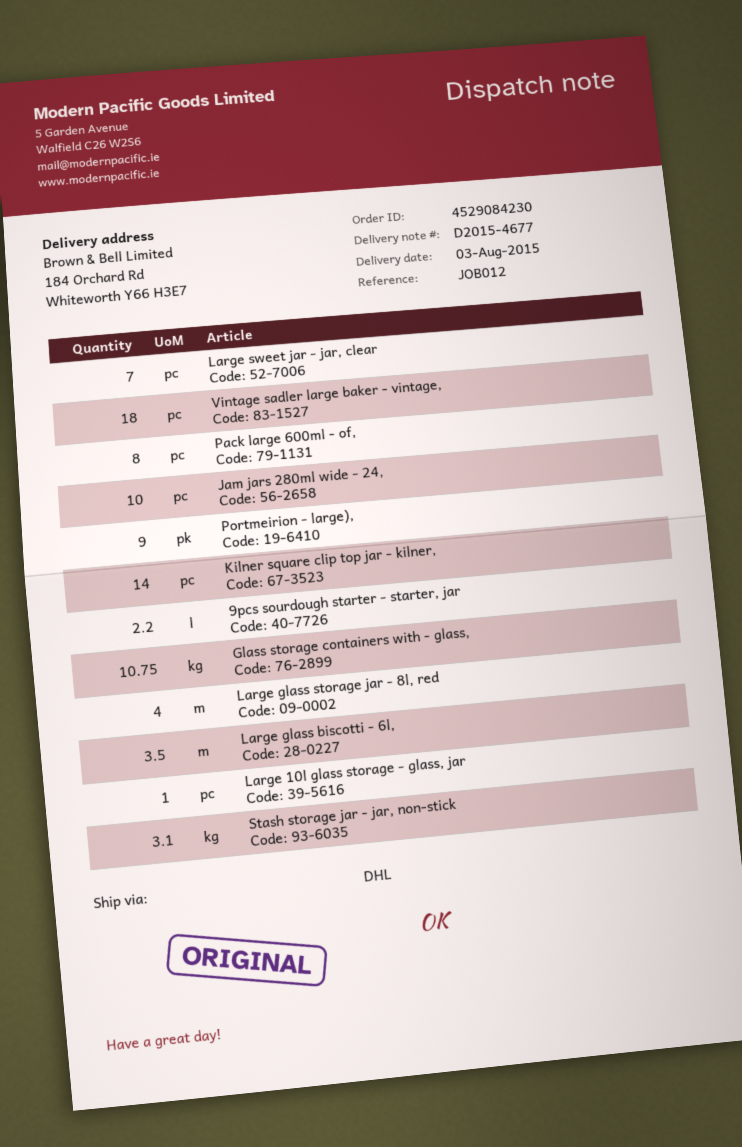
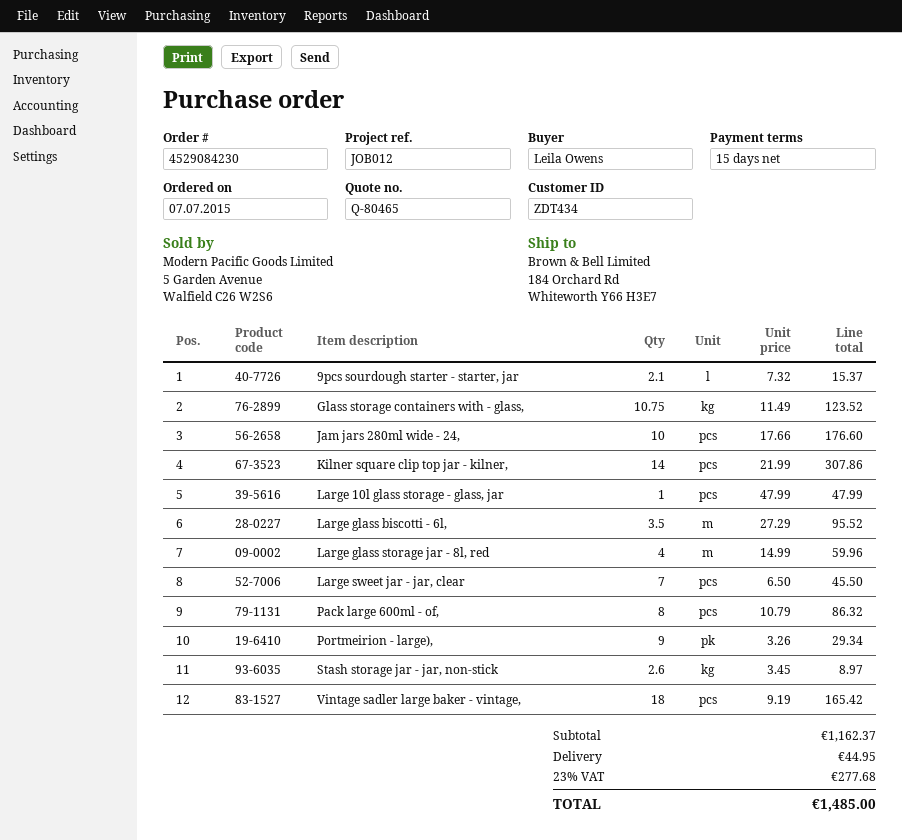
9pcs sourdough starter - starter, jar: 2.2 -> 2.1
Stash storage jar - jar, non-stick: 3.1 -> 2.6

